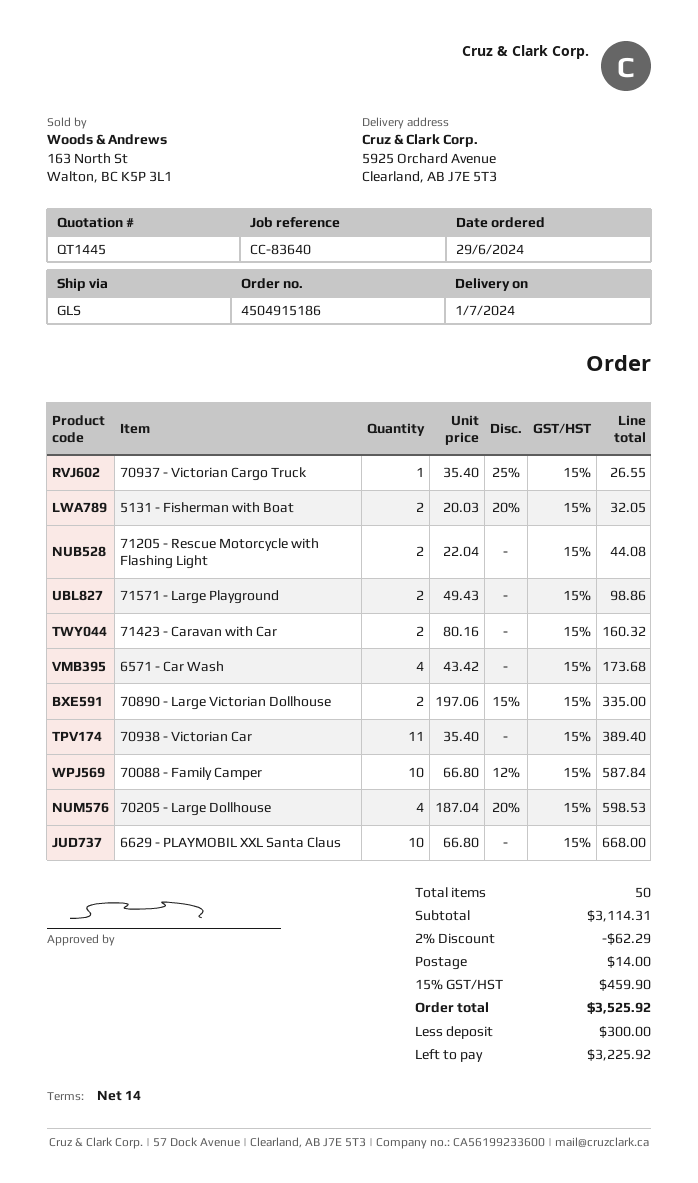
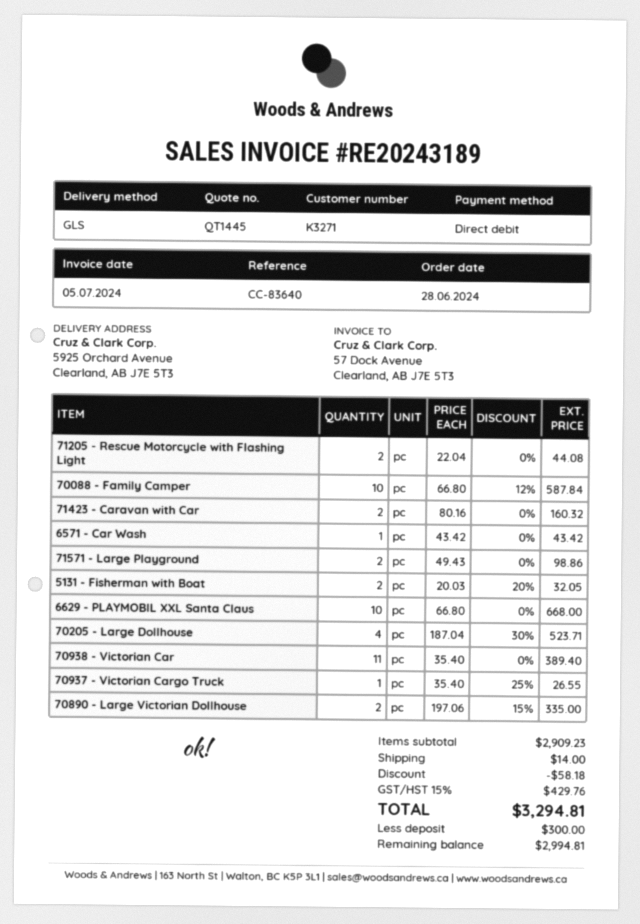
order date: 2024-06-29 -> 2024-06-28
6571 - Car Wash: 4 x 43.42 = 173.68 -> 1 x 43.42 = 43.42
70205 - Large Dollhouse: 4 x 187.04 - 20% = 598.53 -> 4 x 187.04 - 30% = 523.71
subtotal: 3114.31 -> 2909.23
discount: 62.29 -> 58.18
tax: 15% = 459.90 -> 15% = 429.76
total: 3525.92 -> 3294.81
balance: 3225.92 -> 2994.81

